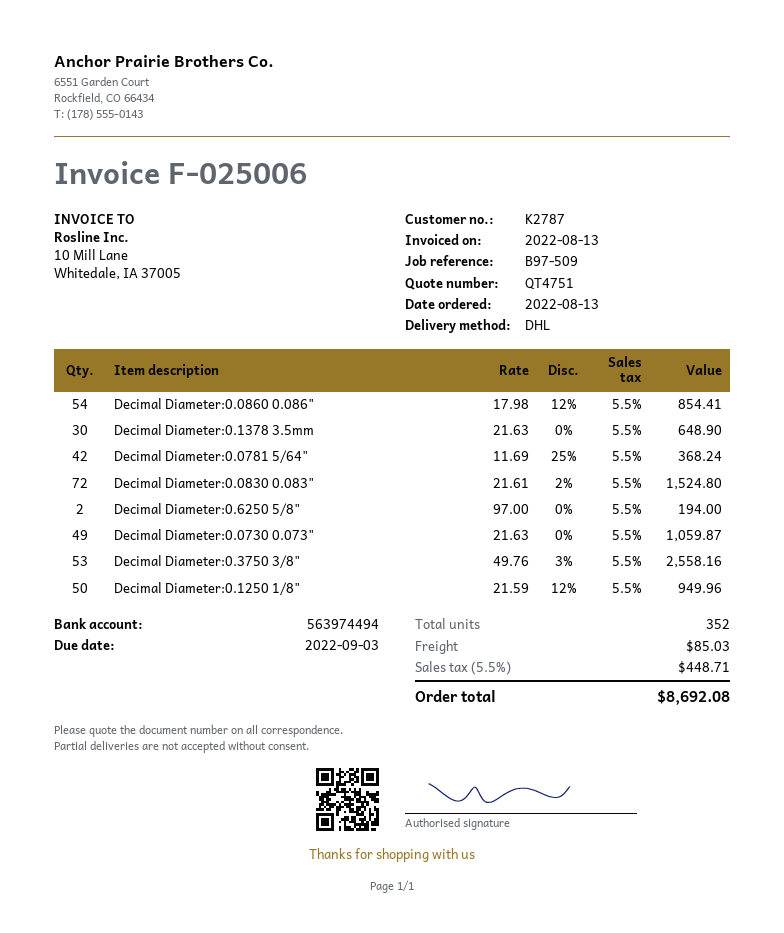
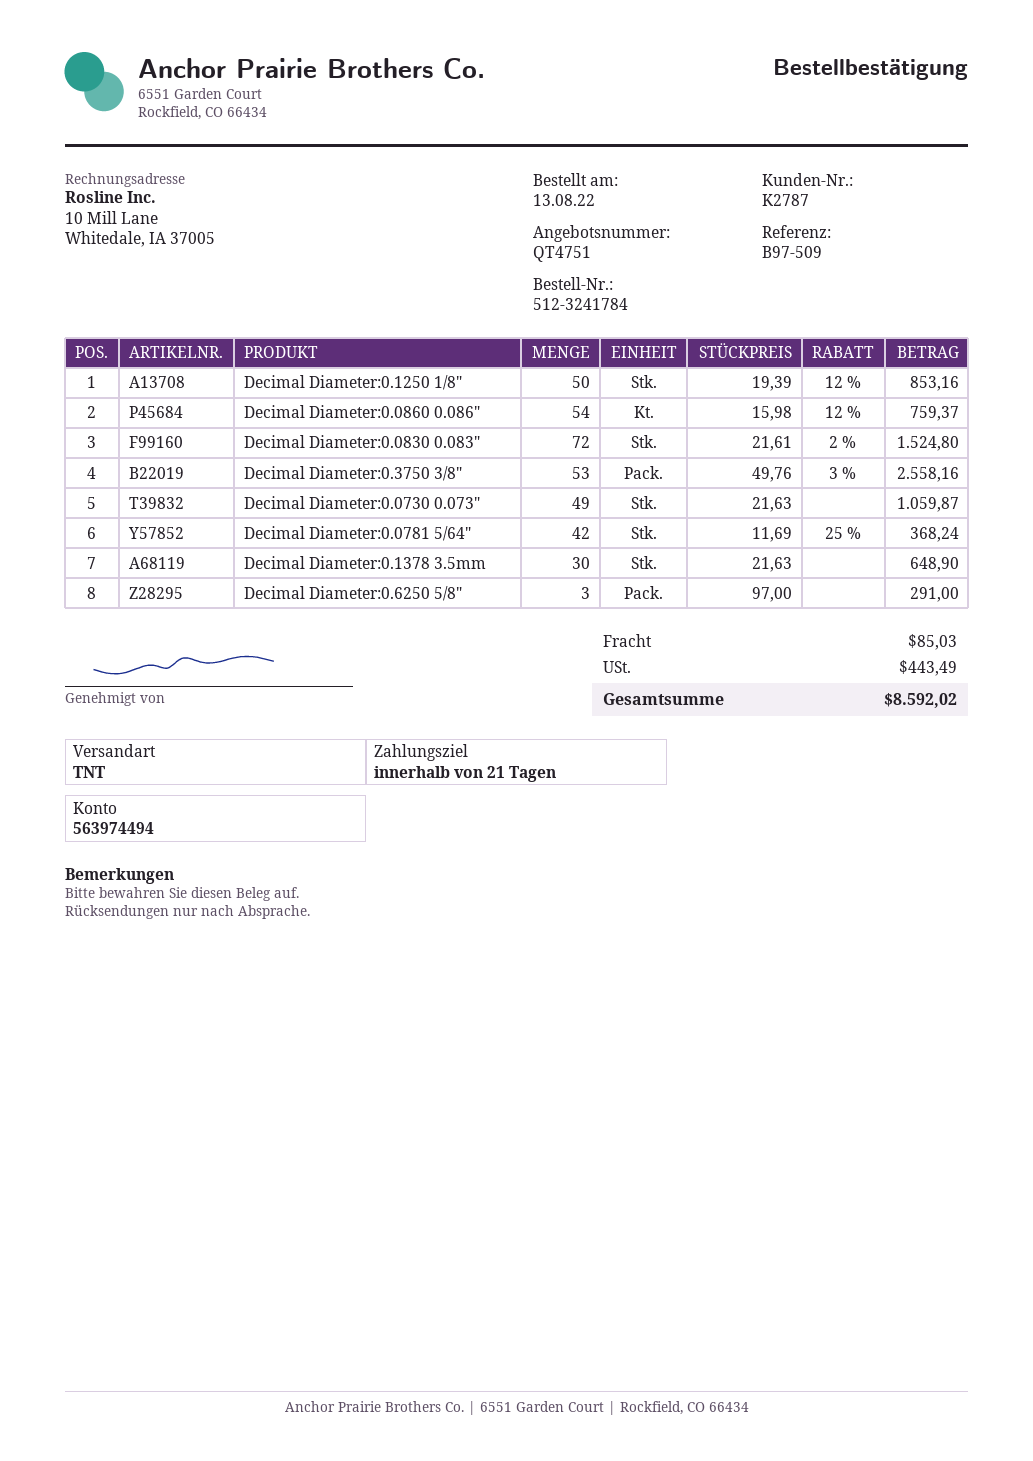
shipping method: DHL -> TNT
Decimal Diameter:0.0860 0.086": 54 x 17.98 - 12% = 854.41 -> 54 x 15.98 - 12% = 759.37
Decimal Diameter:0.6250 5/8": 2 x 97.00 = 194.00 -> 3 x 97.00 = 291.00
Decimal Diameter:0.1250 1/8": 50 x 21.59 - 12% = 949.96 -> 50 x 19.39 - 12% = 853.16
tax: 448.71 -> 443.49
total: 8692.08 -> 8592.02

